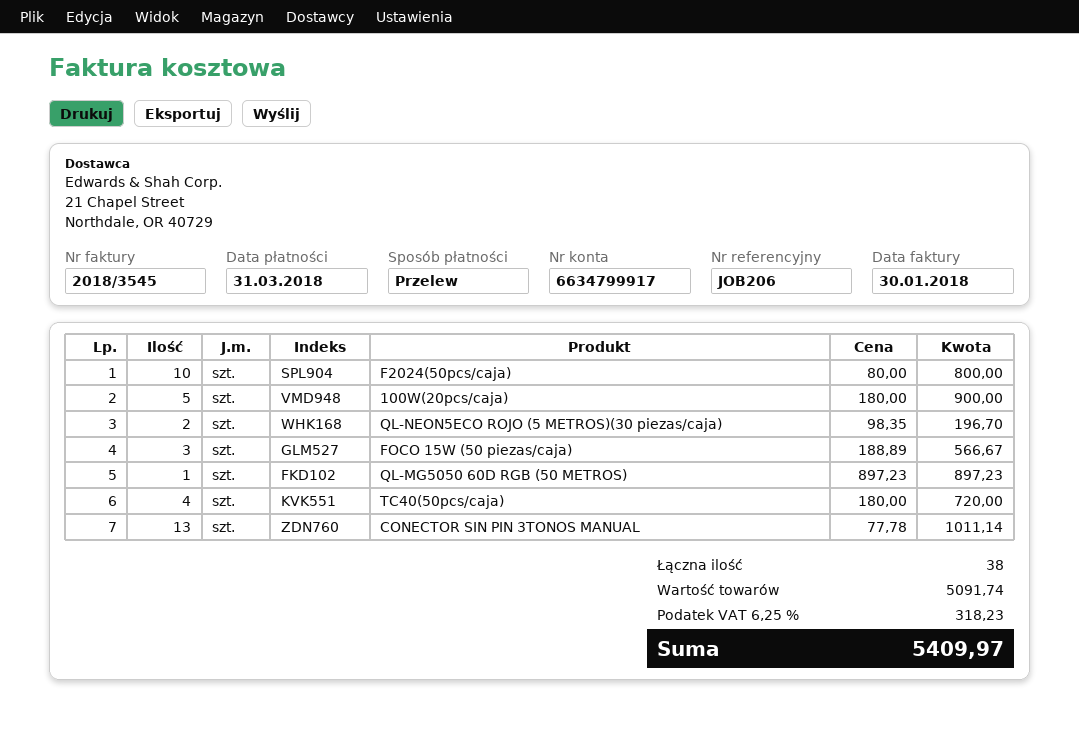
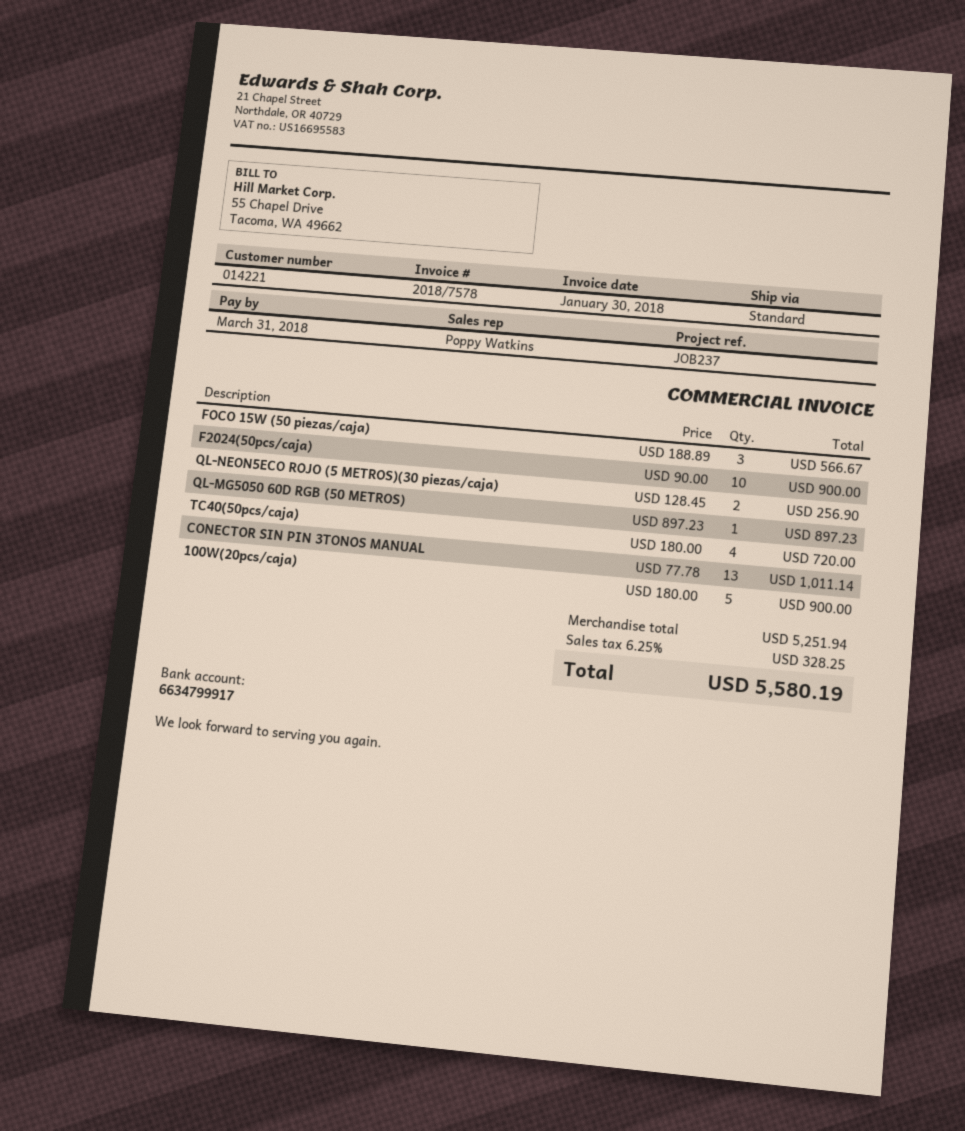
invoice number: 2018/3545 -> 2018/7578
reference: JOB206 -> JOB237
F2024(50pcs/caja): 10 x 80.00 = 800.00 -> 10 x 90.00 = 900.00
QL-NEON5ECO ROJO (5 METROS)(30 piezas/caja): 2 x 98.35 = 196.70 -> 2 x 128.45 = 256.90
subtotal: 5091.74 -> 5251.94
tax: 6.25% = 318.23 -> 6.25% = 328.25
total: 5409.97 -> 5580.19

